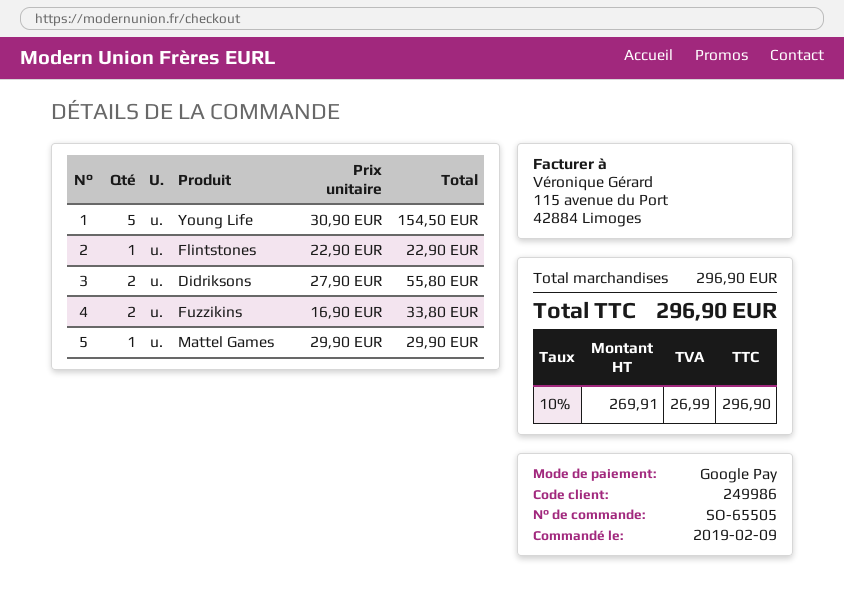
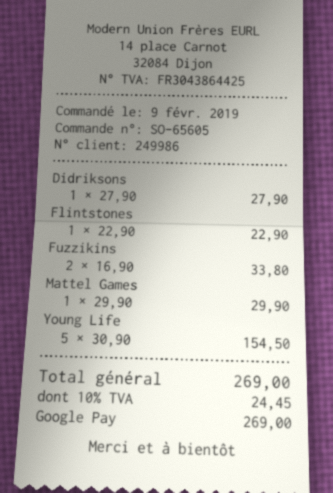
order number: SO-65505 -> SO-65605
Didriksons: 2 x 27.90 = 55.80 -> 1 x 27.90 = 27.90
tax: 10% = 26.99 -> 10% = 24.45
total: 296.90 -> 269.00

